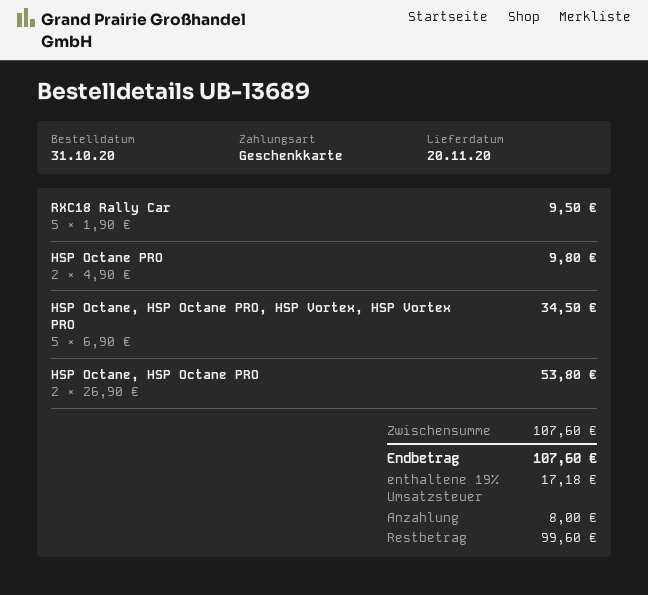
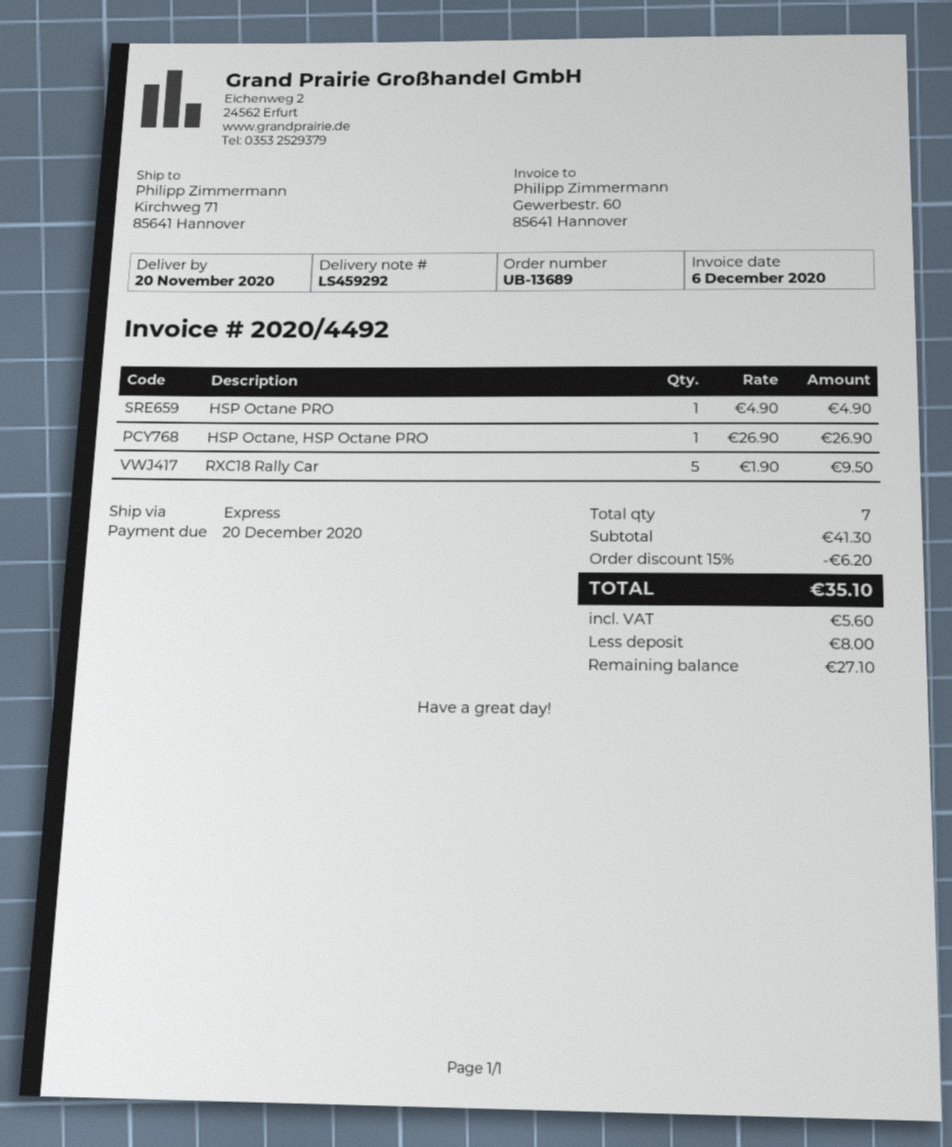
HSP Octane PRO: 2 x 4.90 = 9.80 -> 1 x 4.90 = 4.90
HSP Octane, HSP Octane PRO, HSP Vortex, HSP Vortex PRO: 5 x 6.90 = 34.50 -> none
HSP Octane, HSP Octane PRO: 2 x 26.90 = 53.80 -> 1 x 26.90 = 26.90
subtotal: 107.60 -> 41.30
discount: none -> 15% = 6.20
tax: 17.18 -> 5.60
total: 107.60 -> 35.10
balance: 99.60 -> 27.10

